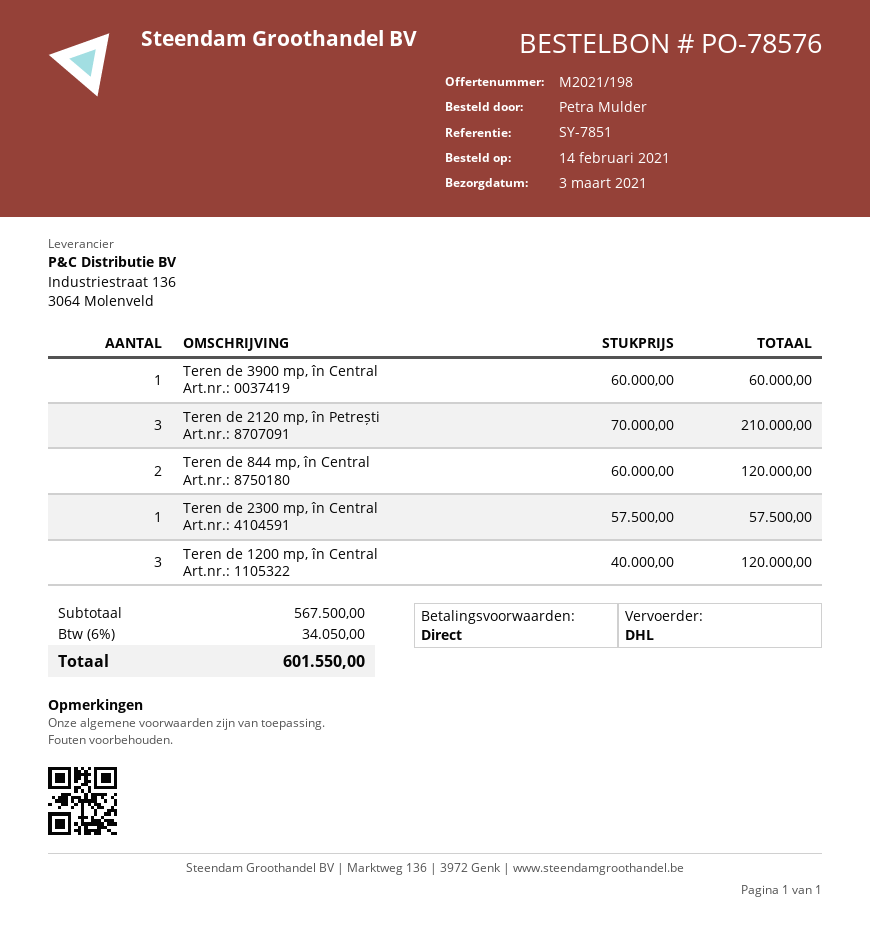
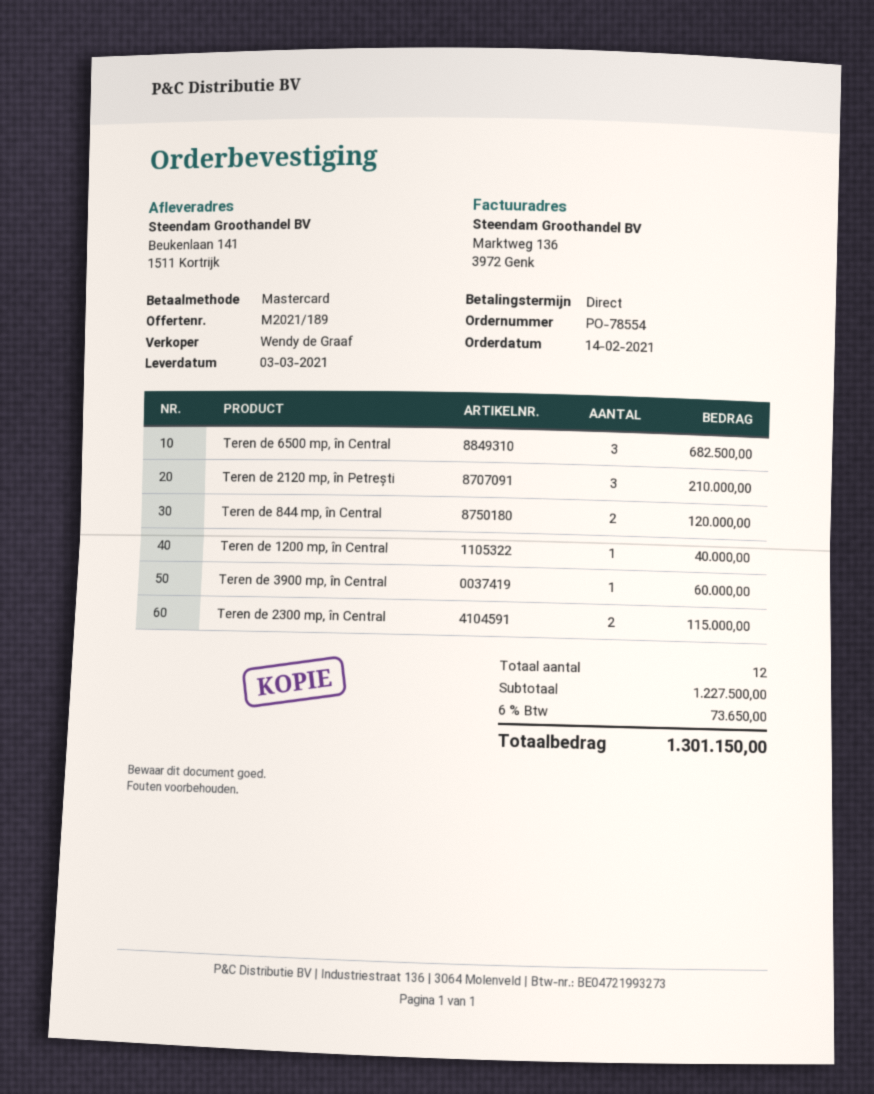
quote number: M2021/198 -> M2021/189
order number: PO-78576 -> PO-78554
Teren de 2300 mp, în Central: 1 for 57500.00 -> 2 for 115000.00
Teren de 1200 mp, în Central: 3 for 120000.00 -> 1 for 40000.00
Teren de 6500 mp, în Central: none -> 3 for 682500.00
subtotal: 567500.00 -> 1227500.00
tax: 6% = 34050.00 -> 6% = 73650.00
total: 601550.00 -> 1301150.00

